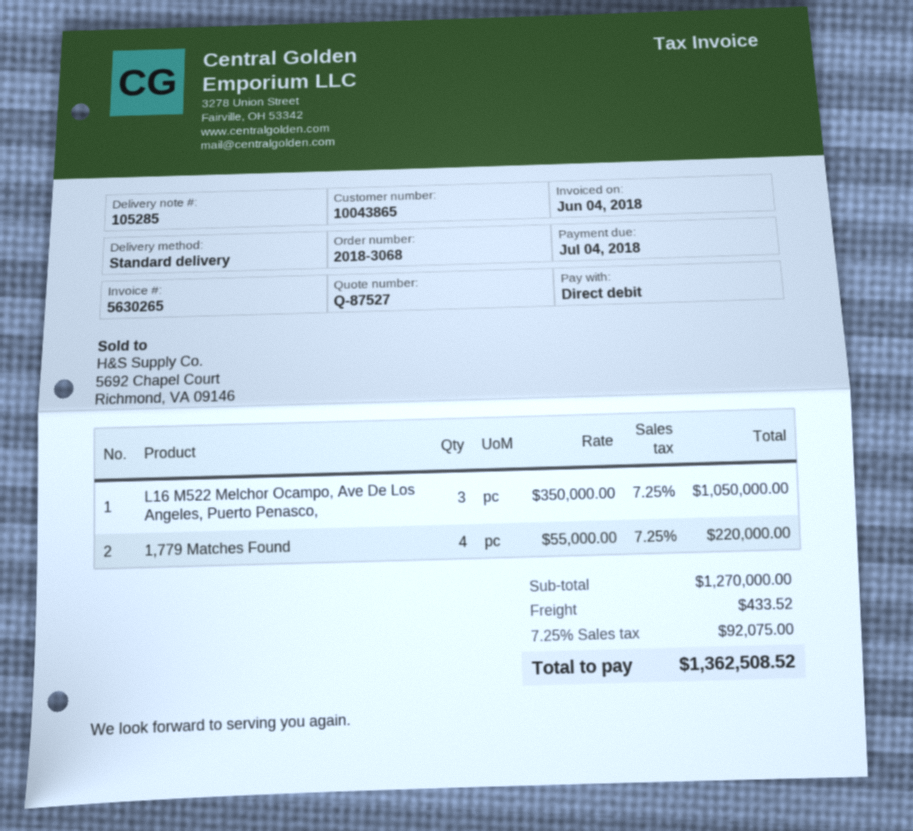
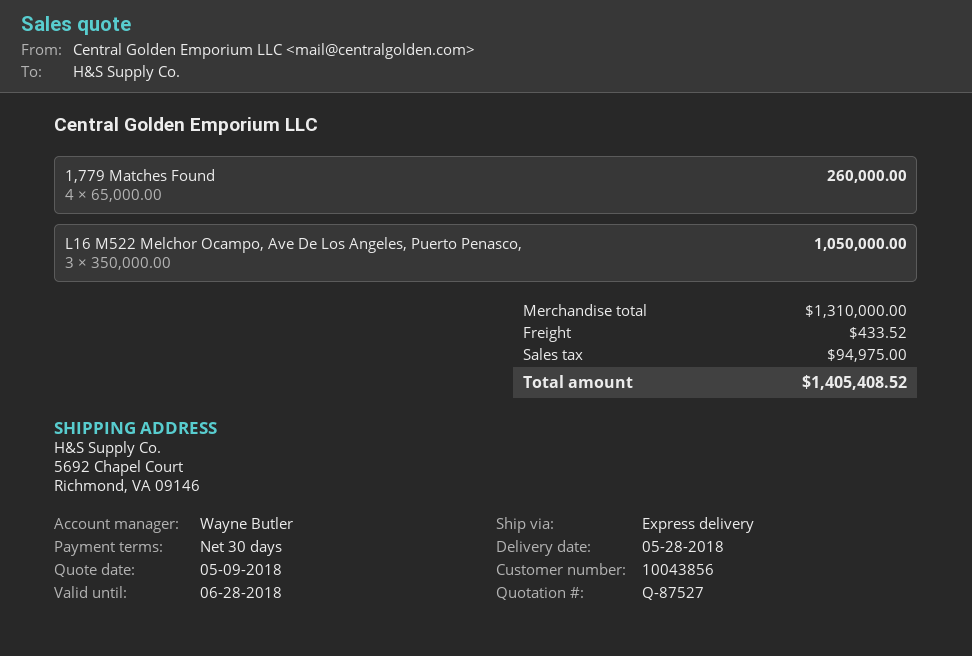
customer number: 10043865 -> 10043856
shipping method: standard -> express
1,779 Matches Found: 4 x 55000.00 = 220000.00 -> 4 x 65000.00 = 260000.00
subtotal: 1270000.00 -> 1310000.00
tax: 92075.00 -> 94975.00
total: 1362508.52 -> 1405408.52

